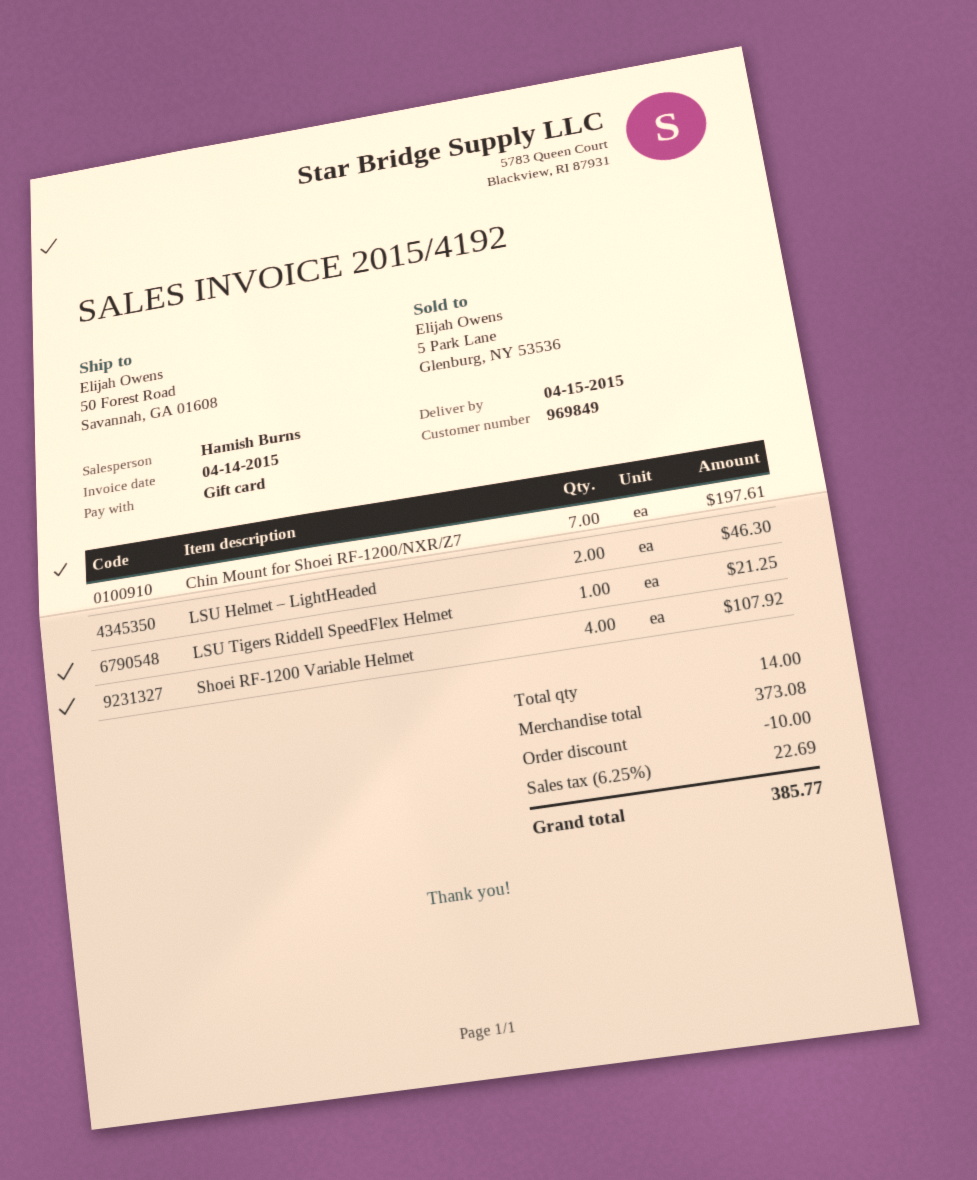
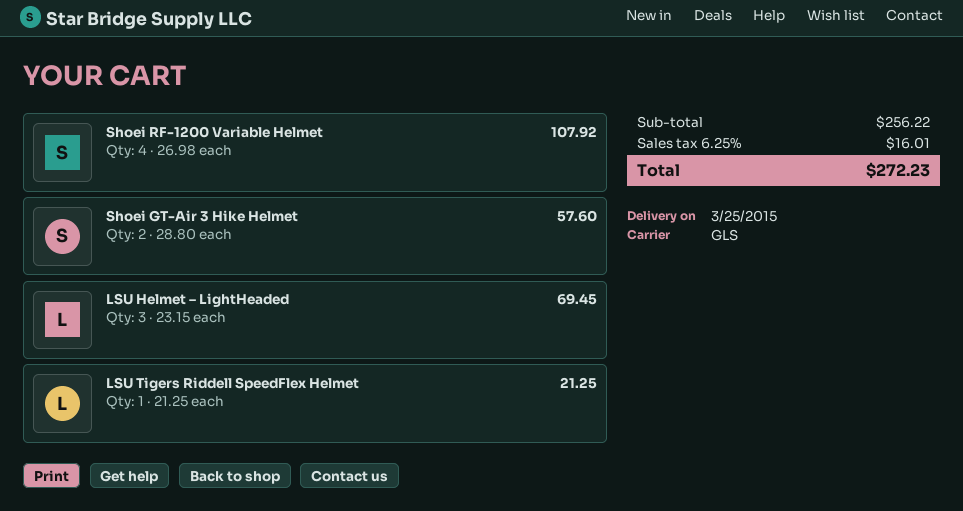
delivery date: 2015-04-15 -> 2015-03-25
Chin Mount for Shoei RF-1200/NXR/Z7: 7 for 197.61 -> none
LSU Helmet – LightHeaded: 2 for 46.30 -> 3 for 69.45
Shoei GT-Air 3 Hike Helmet: none -> 2 for 57.60
subtotal: 373.08 -> 256.22
discount: 10.00 -> none
tax: 6.25% = 22.69 -> 6.25% = 16.01
total: 385.77 -> 272.23

